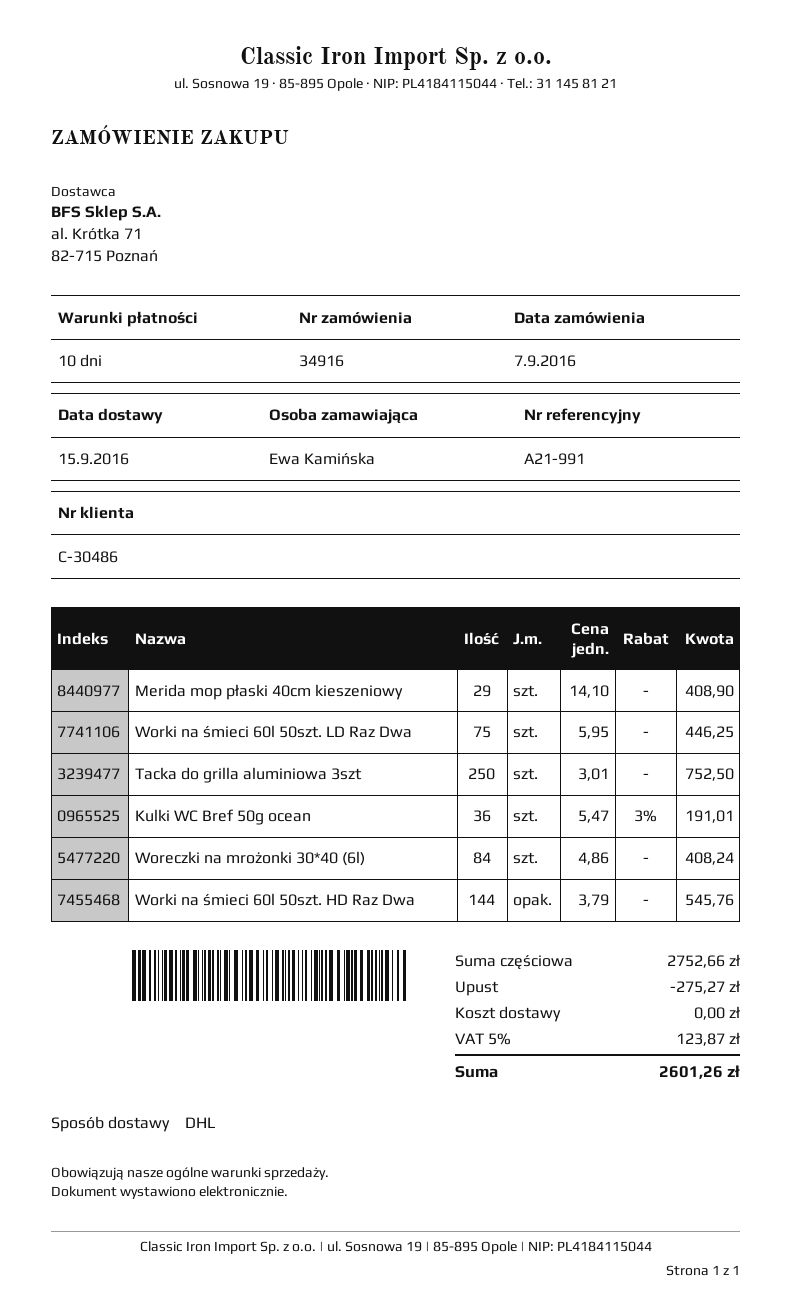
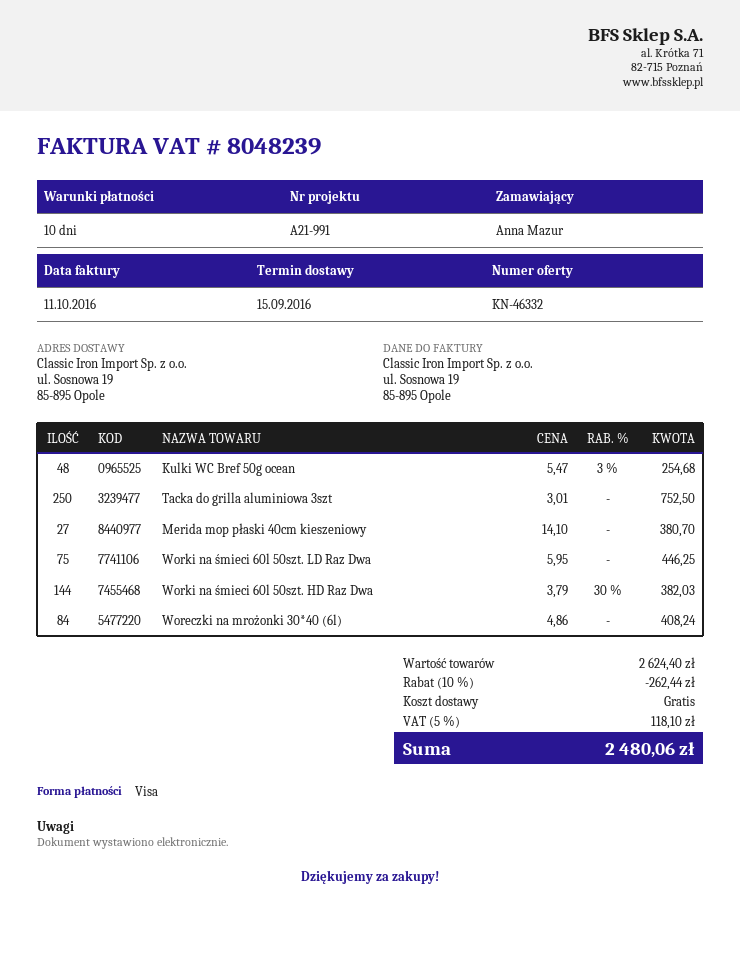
ordered by: Ewa Kamińska -> Anna Mazur
Merida mop płaski 40cm kieszeniowy: 29 x 14.10 = 408.90 -> 27 x 14.10 = 380.70
Kulki WC Bref 50g ocean: 36 x 5.47 - 3% = 191.01 -> 48 x 5.47 - 3% = 254.68
Worki na śmieci 60l 50szt. HD Raz Dwa: 144 x 3.79 = 545.76 -> 144 x 3.79 - 30% = 382.03
subtotal: 2752.66 -> 2624.40
discount: 275.27 -> 262.44
tax: 5% = 123.87 -> 5% = 118.10
total: 2601.26 -> 2480.06

